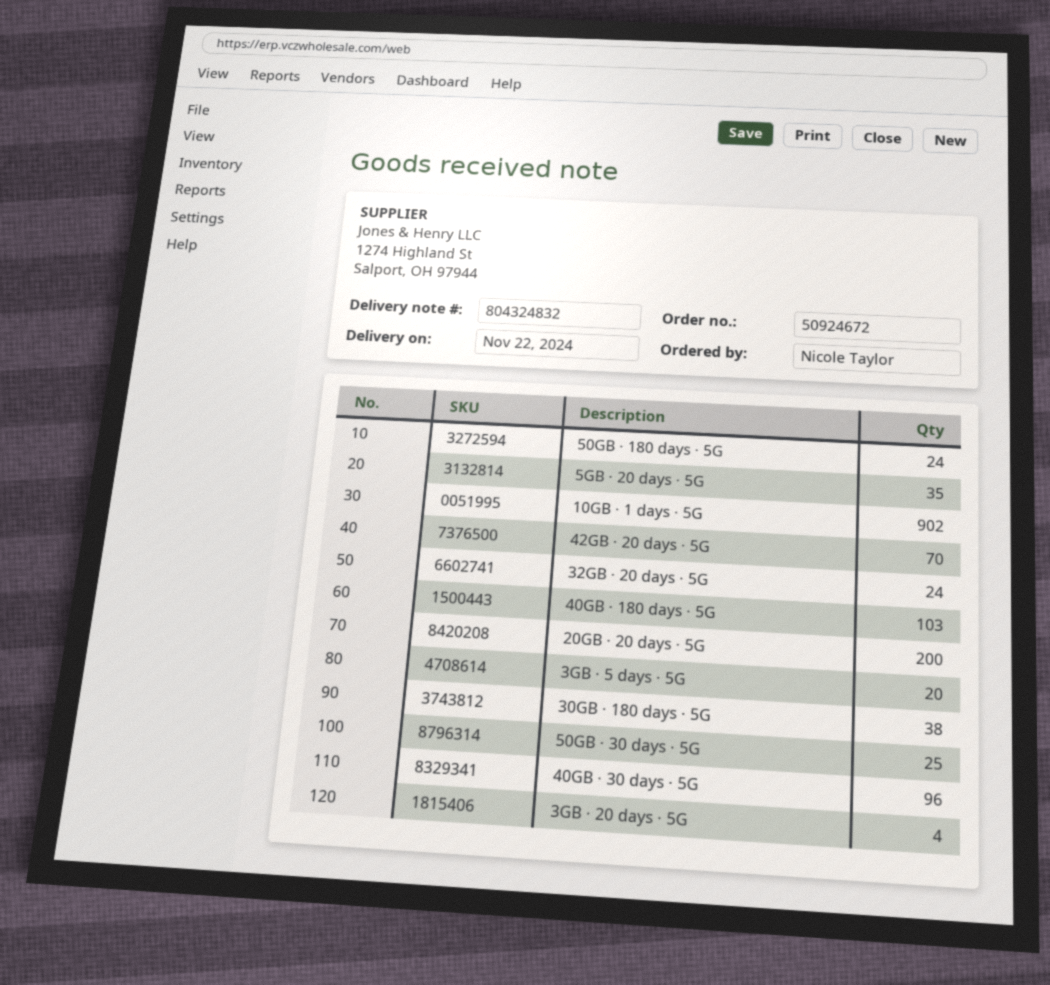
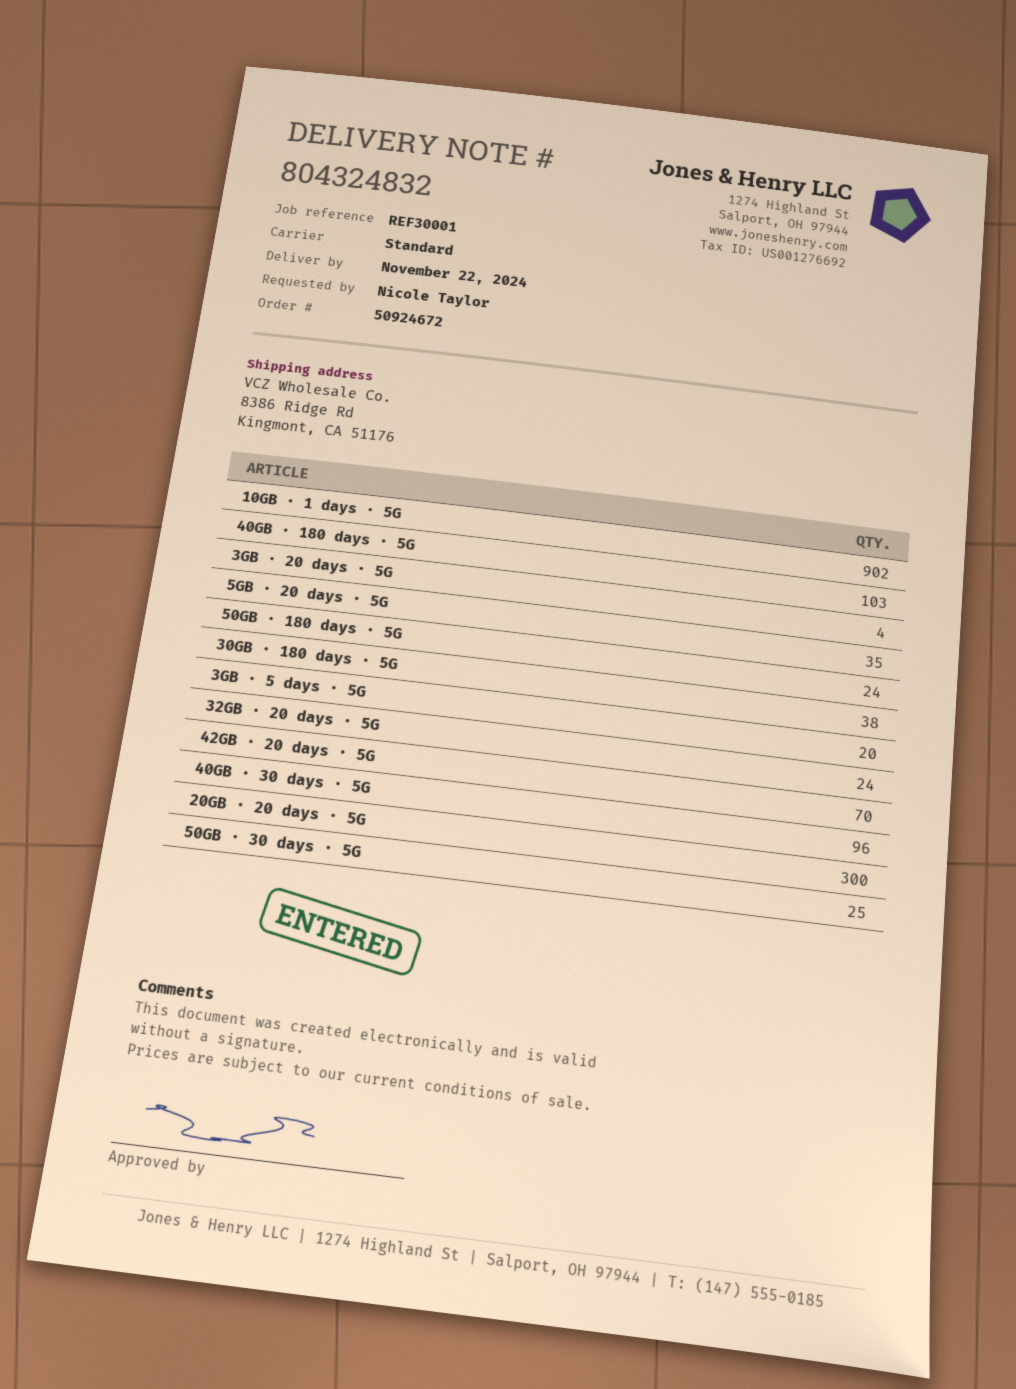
20GB · 20 days · 5G: 200 -> 300

